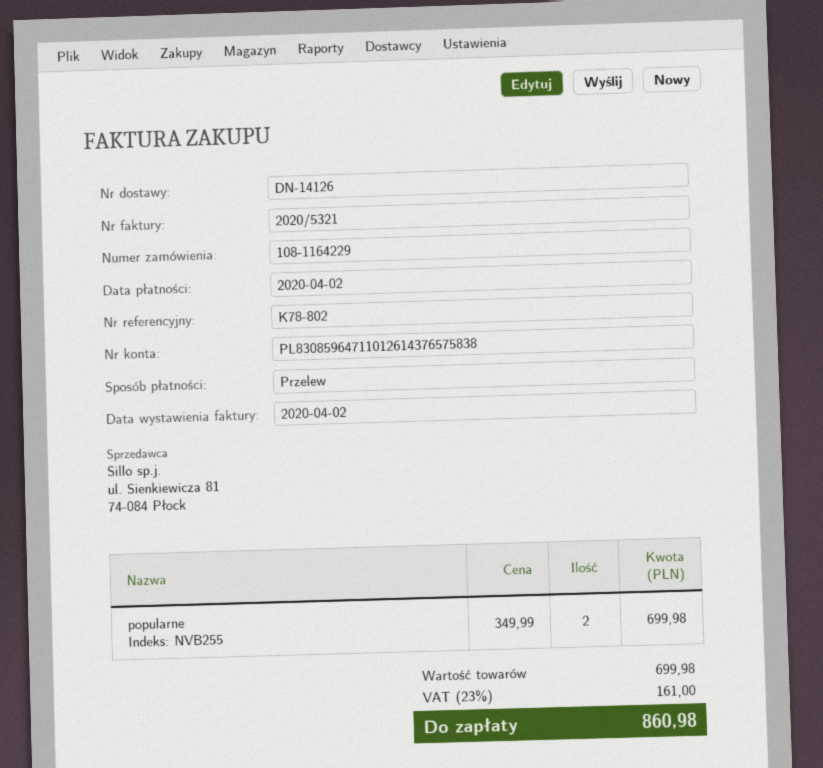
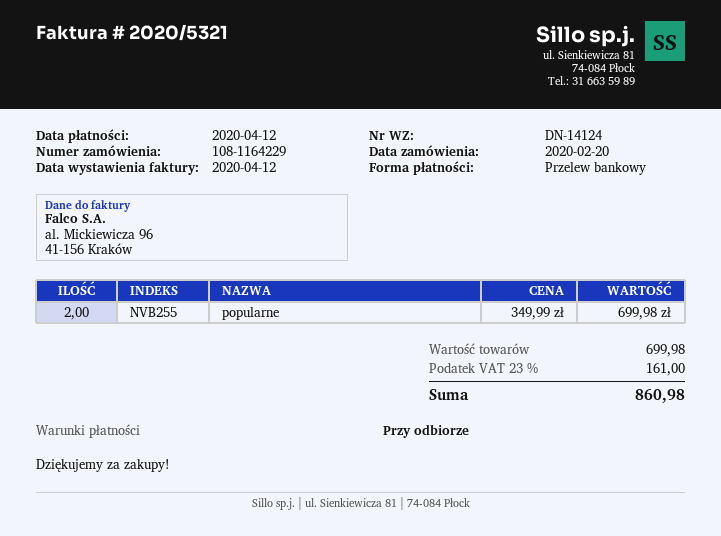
delivery note number: DN-14126 -> DN-14124
invoice date: 2020-04-02 -> 2020-04-12
due date: 2020-04-02 -> 2020-04-12

